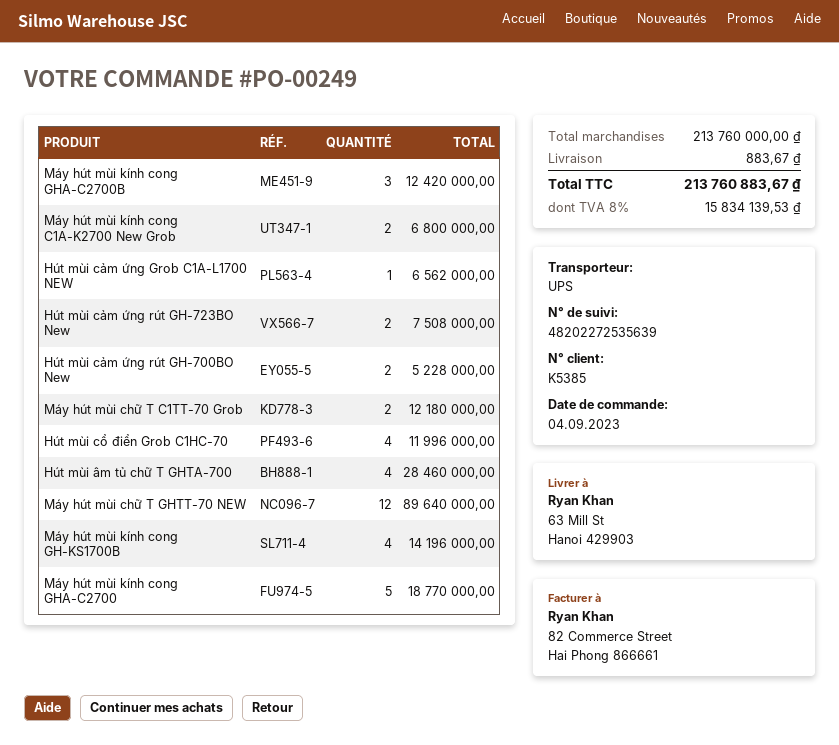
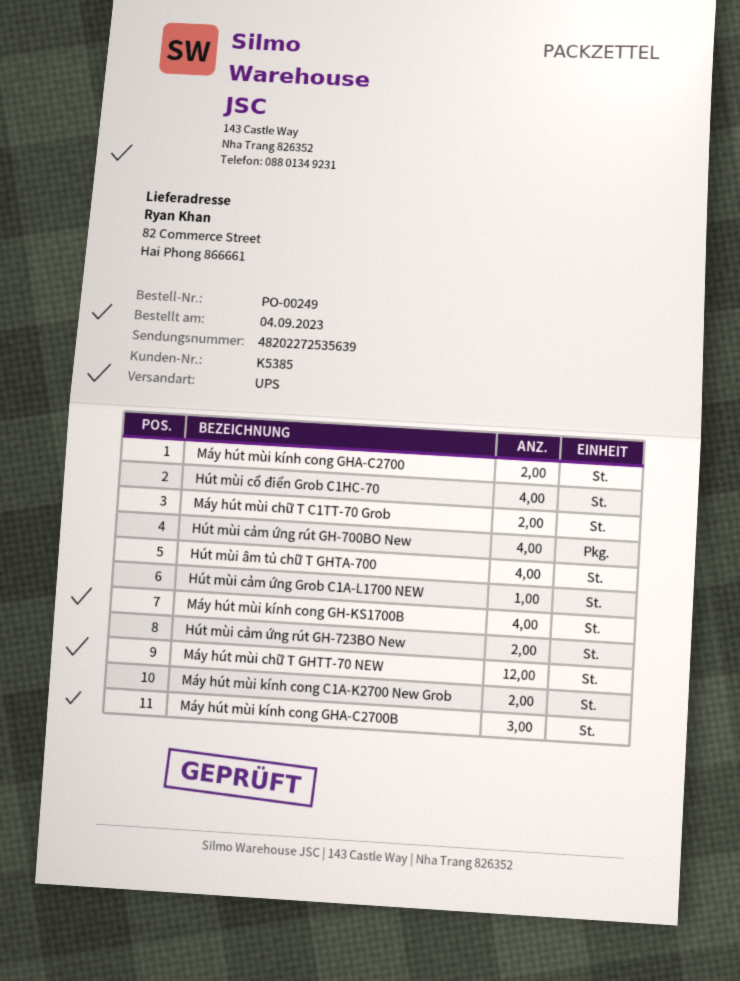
ship to: 63 Mill St, Hanoi 429903 -> 82 Commerce Street, Hai Phong 866661
Hút mùi cảm ứng rút GH-700BO New: 2 -> 4
Máy hút mùi kính cong GHA-C2700: 5 -> 2

